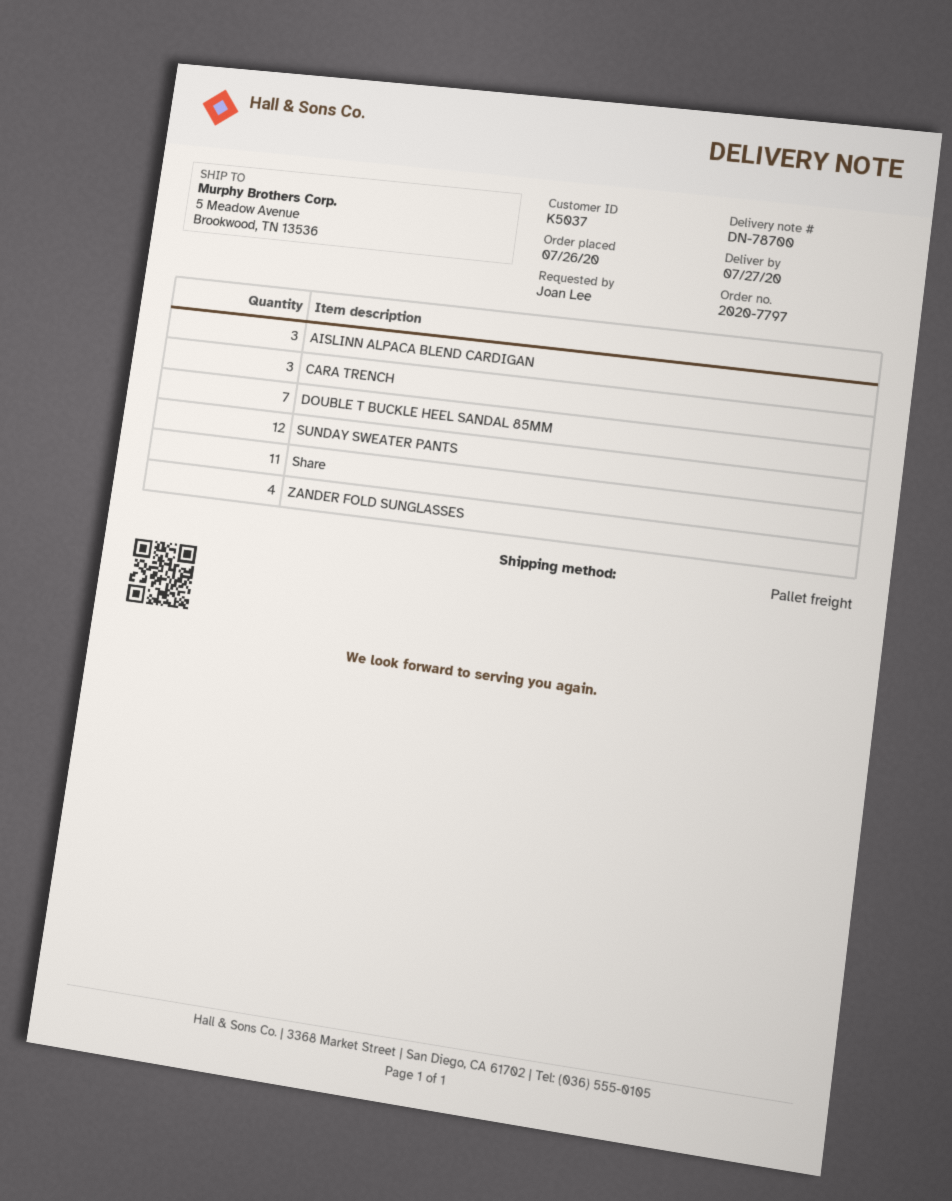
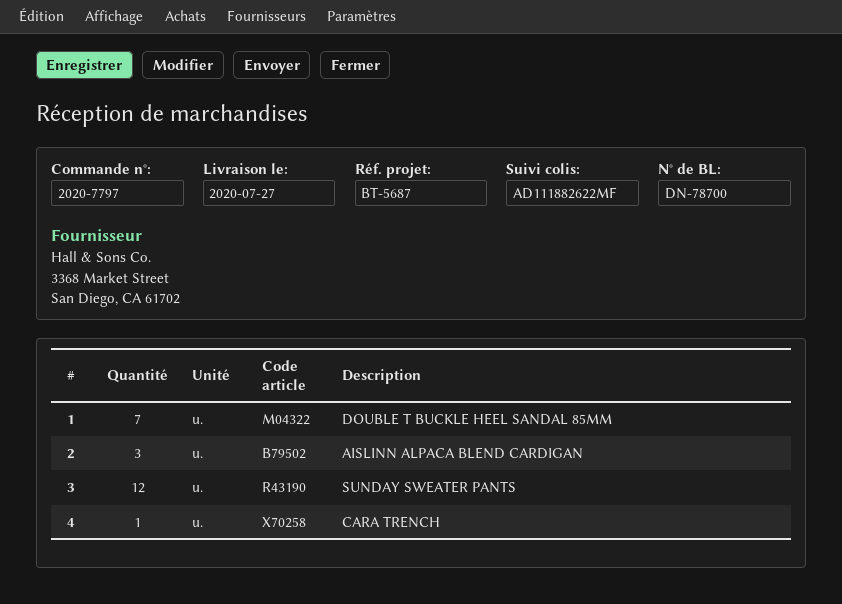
CARA TRENCH: 3 -> 1
Share: 11 -> none
ZANDER FOLD SUNGLASSES: 4 -> none

